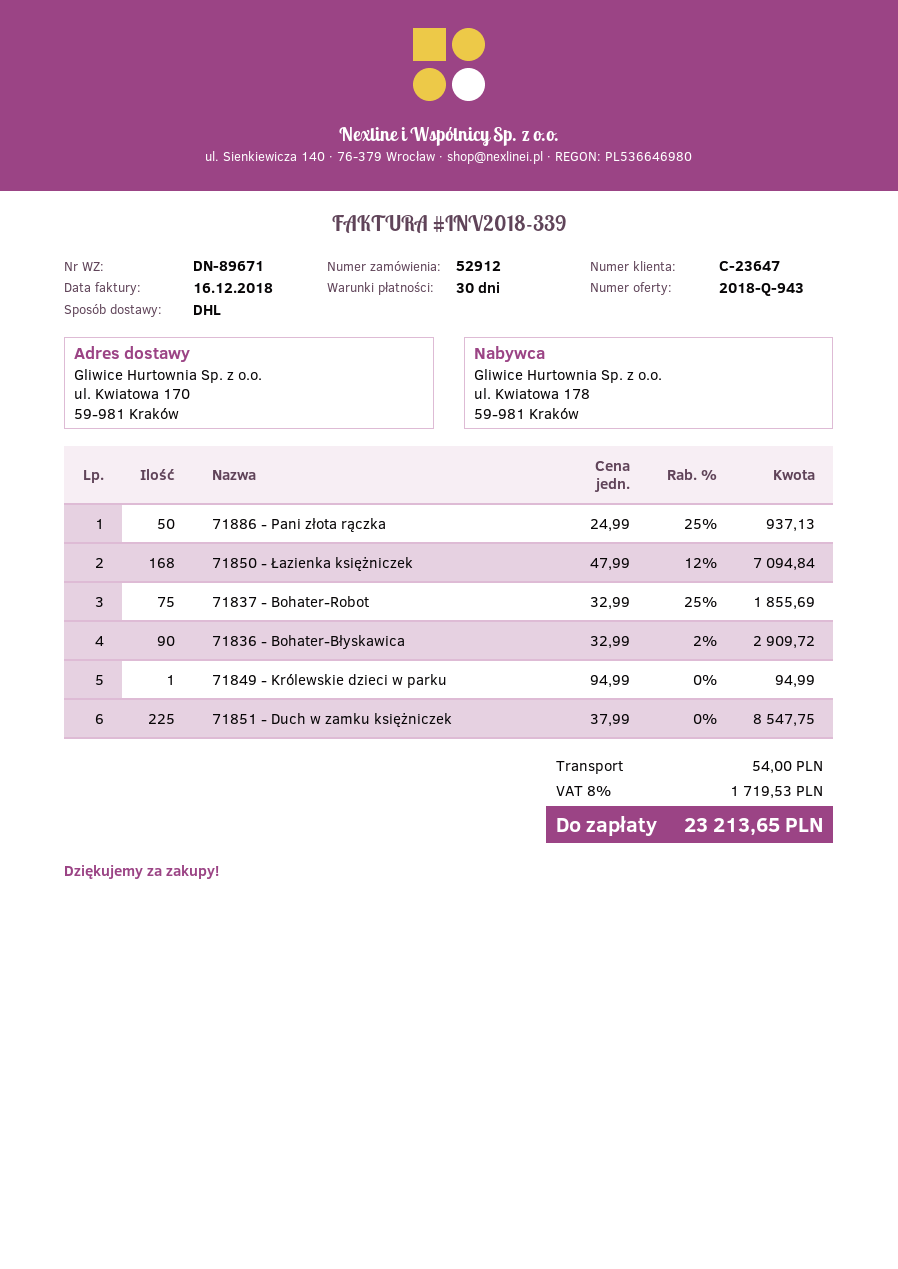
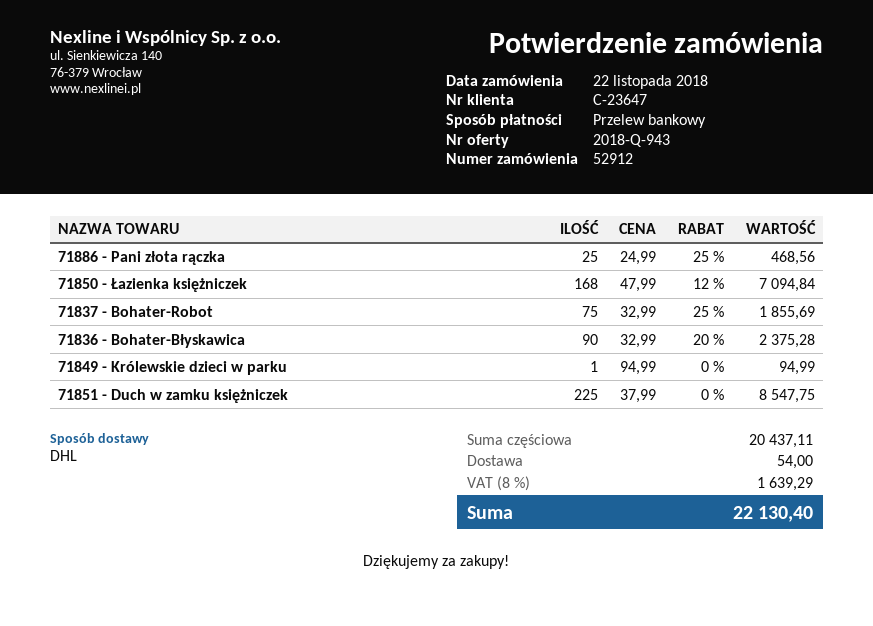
71886 - Pani złota rączka: 50 x 24.99 - 25% = 937.13 -> 25 x 24.99 - 25% = 468.56
71836 - Bohater-Błyskawica: 90 x 32.99 - 2% = 2909.72 -> 90 x 32.99 - 20% = 2375.28
tax: 8% = 1719.53 -> 8% = 1639.29
total: 23213.65 -> 22130.40

